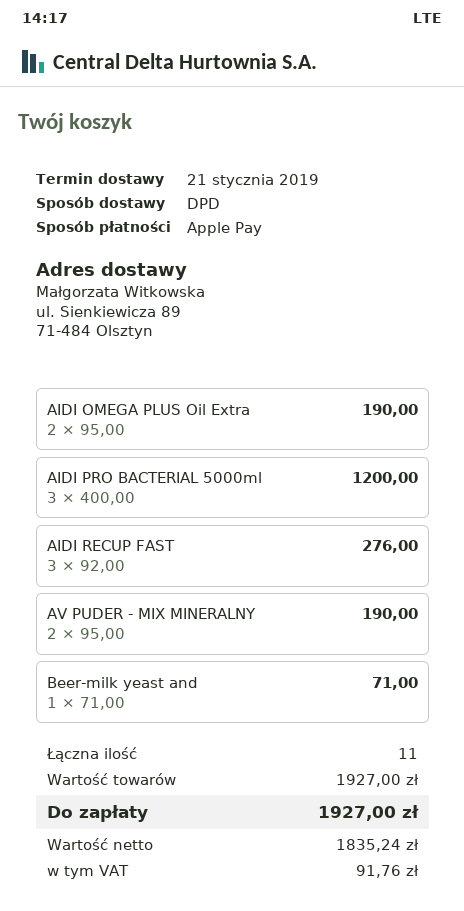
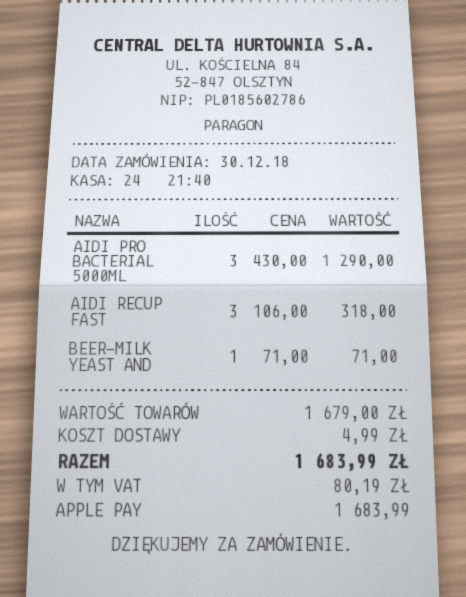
AIDI OMEGA PLUS Oil Extra: 2 x 95.00 = 190.00 -> none
AIDI PRO BACTERIAL 5000ml: 3 x 400.00 = 1200.00 -> 3 x 430.00 = 1290.00
AIDI RECUP FAST: 3 x 92.00 = 276.00 -> 3 x 106.00 = 318.00
AV PUDER - MIX MINERALNY: 2 x 95.00 = 190.00 -> none
subtotal: 1927.00 -> 1679.00
shipping: none -> 4.99
tax: 91.76 -> 80.19
total: 1927.00 -> 1683.99

